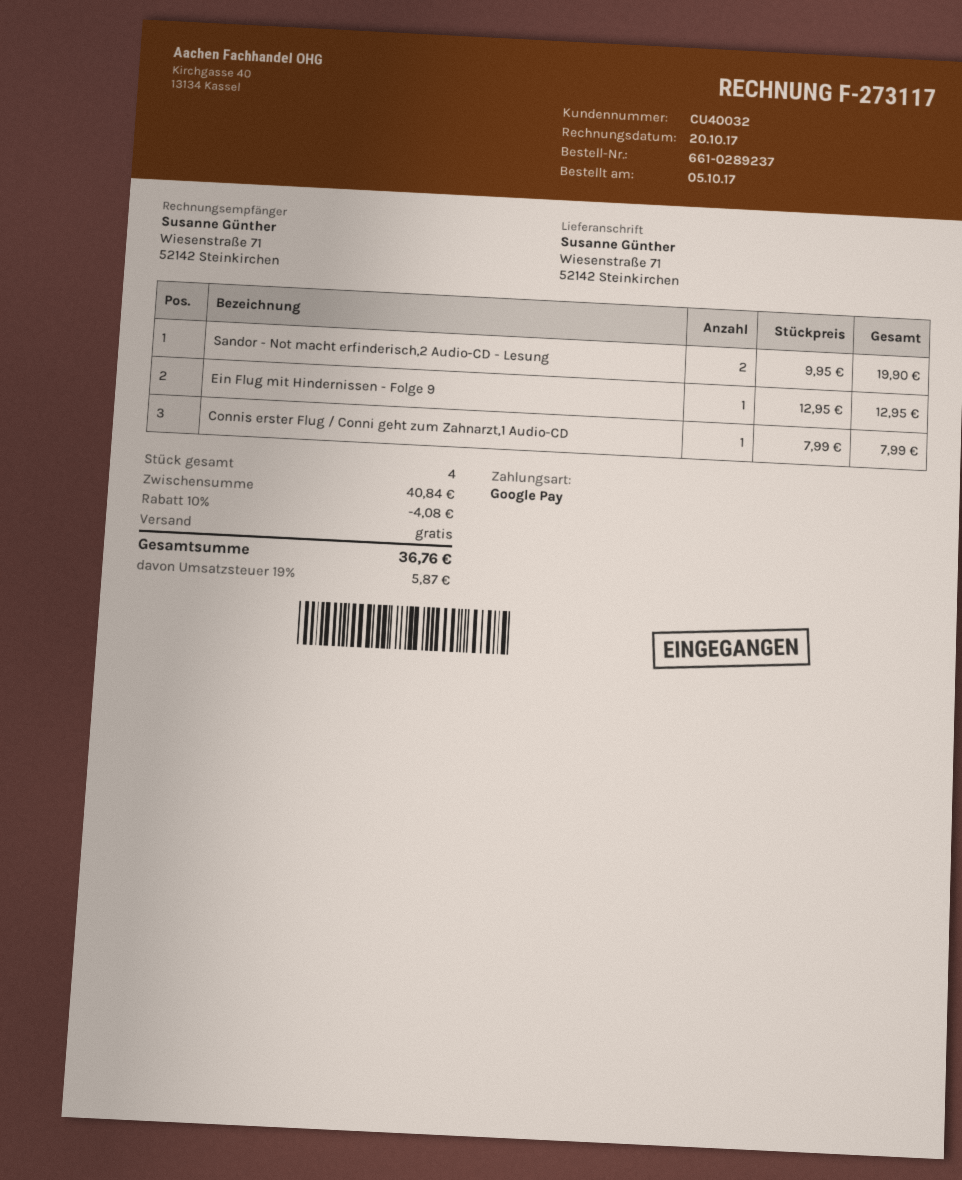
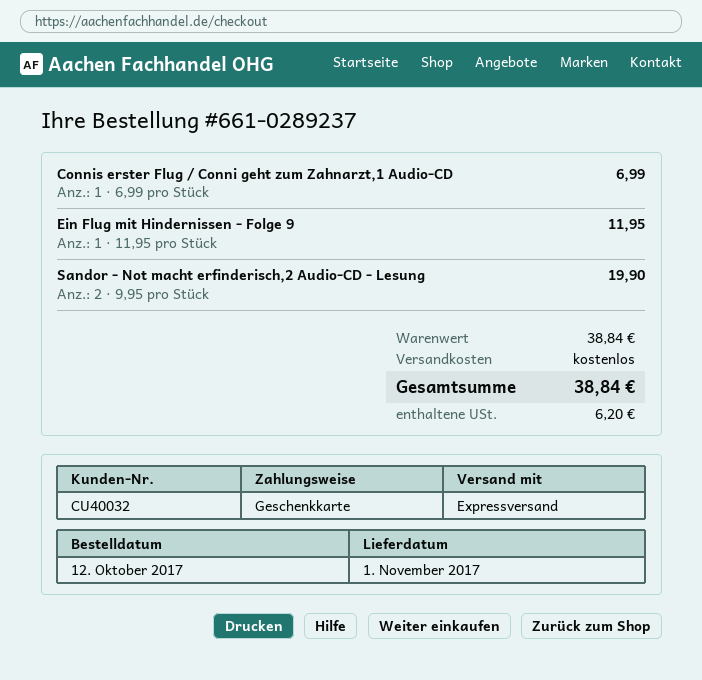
order date: 2017-10-05 -> 2017-10-12
payment method: Google Pay -> gift card
Ein Flug mit Hindernissen - Folge 9: 1 x 12.95 = 12.95 -> 1 x 11.95 = 11.95
Connis erster Flug / Conni geht zum Zahnarzt,1 Audio-CD: 1 x 7.99 = 7.99 -> 1 x 6.99 = 6.99
subtotal: 40.84 -> 38.84
discount: 10% = 4.08 -> none
tax: 5.87 -> 6.20
total: 36.76 -> 38.84

